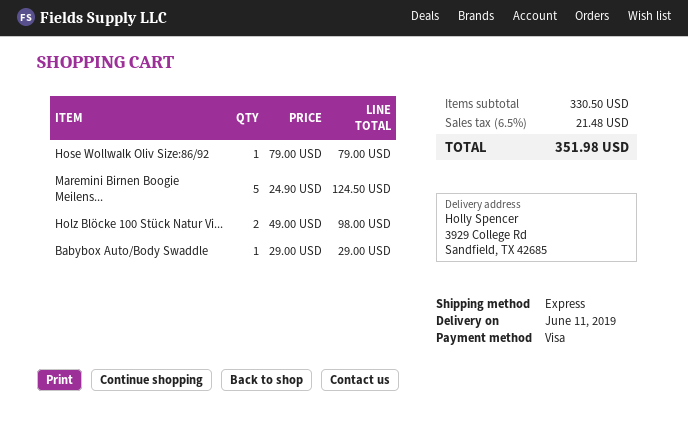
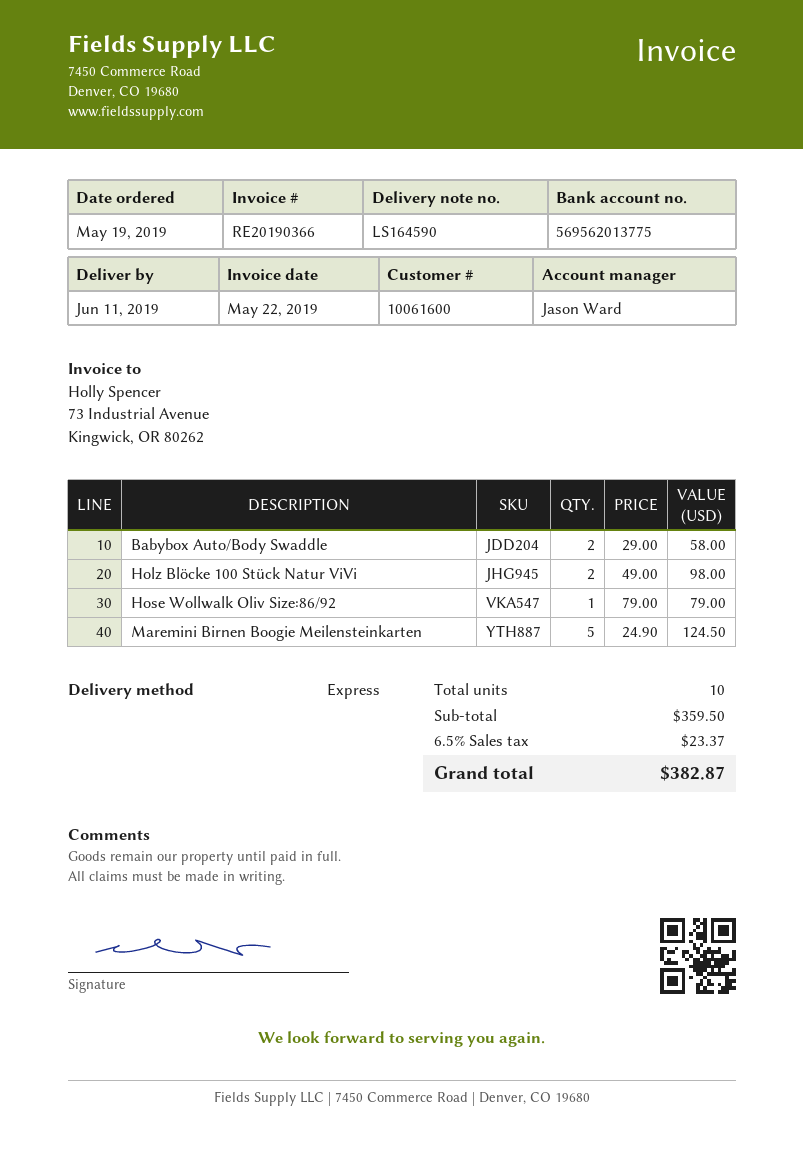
Babybox Auto/Body Swaddle: 1 x 29.00 = 29.00 -> 2 x 29.00 = 58.00
subtotal: 330.50 -> 359.50
tax: 6.5% = 21.48 -> 6.5% = 23.37
total: 351.98 -> 382.87

